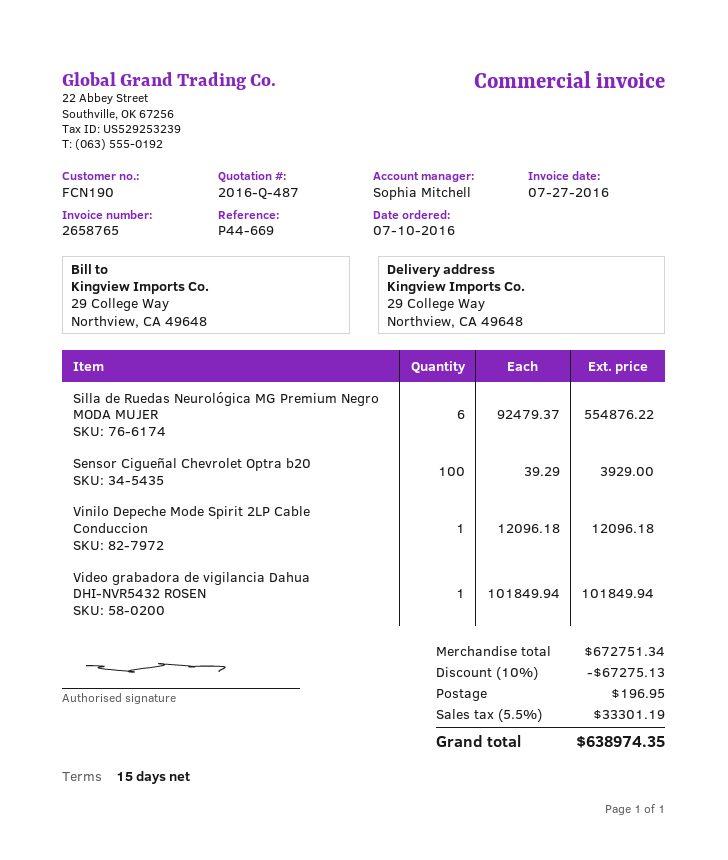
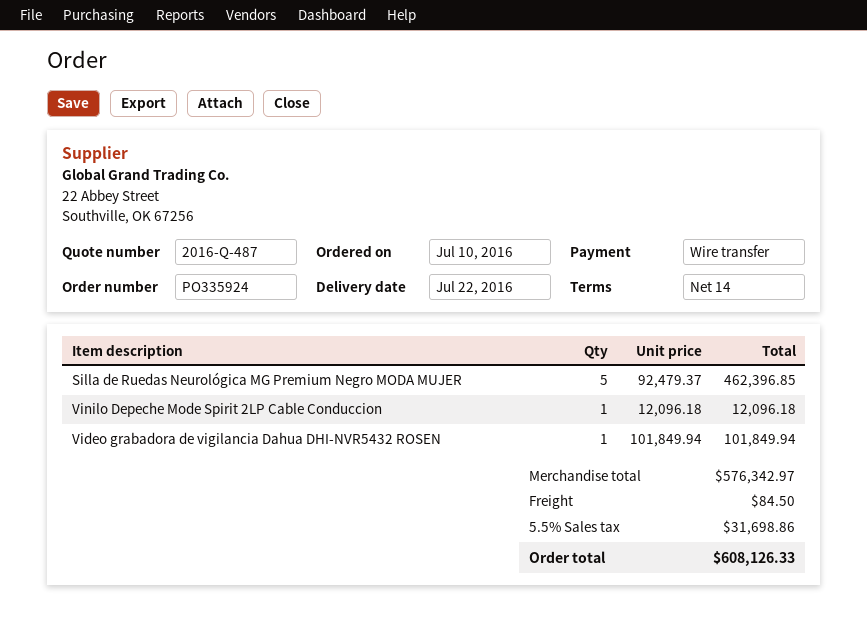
payment terms: 15 days -> 14 days
Silla de Ruedas Neurológica MG Premium Negro MODA MUJER: 6 x 92479.37 = 554876.22 -> 5 x 92479.37 = 462396.85
Sensor Cigueñal Chevrolet Optra b20: 100 x 39.29 = 3929.00 -> none
subtotal: 672751.34 -> 576342.97
discount: 10% = 67275.13 -> none
shipping: 196.95 -> 84.50
tax: 5.5% = 33301.19 -> 5.5% = 31698.86
total: 638974.35 -> 608126.33

